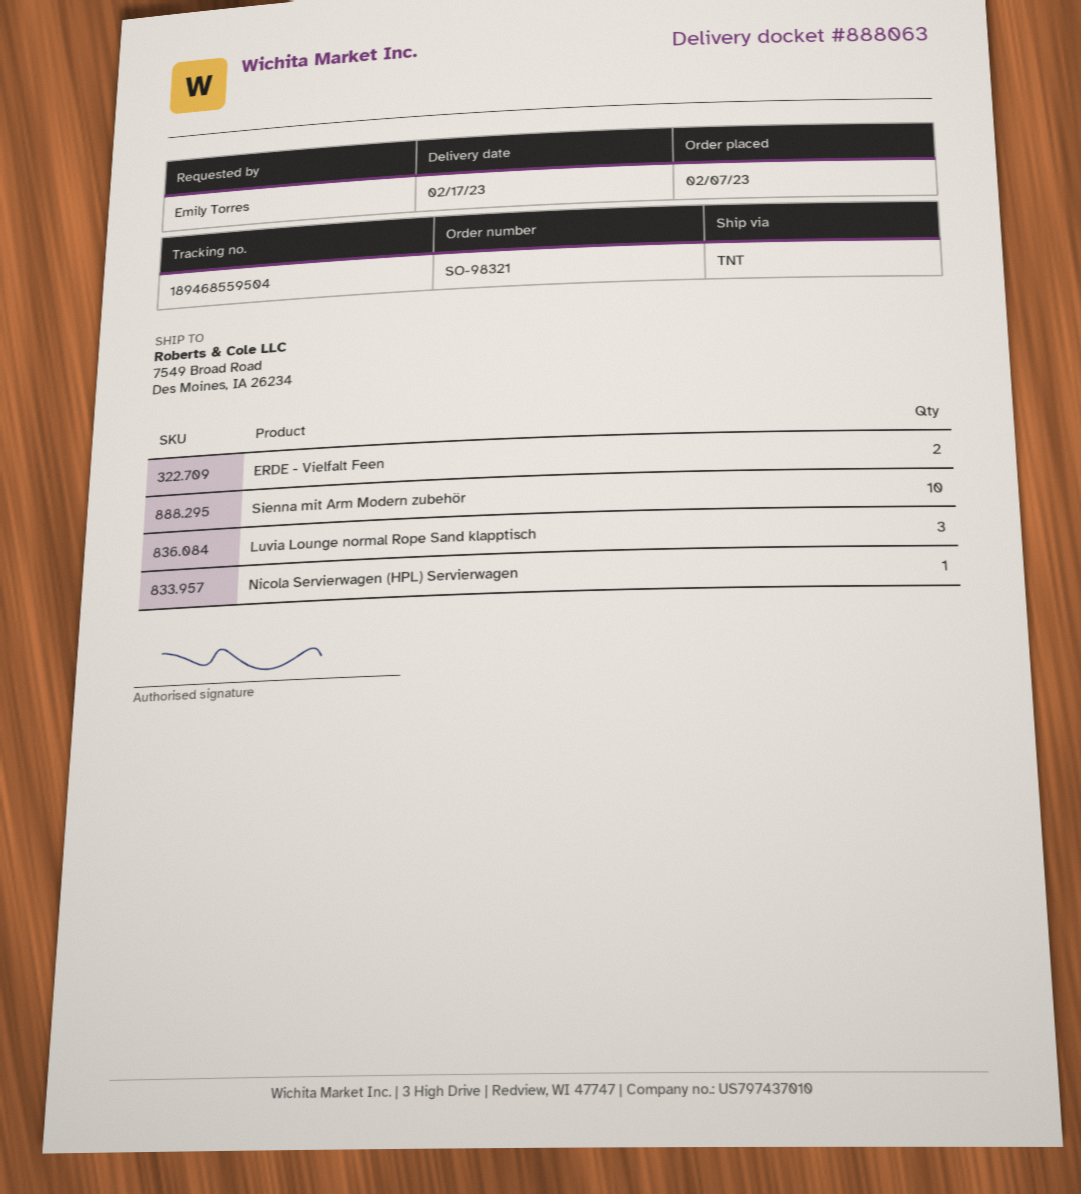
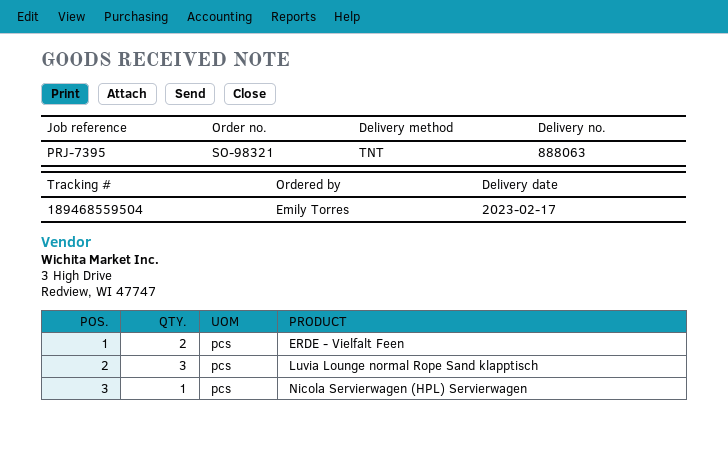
Sienna mit Arm Modern zubehör: 10 -> none

